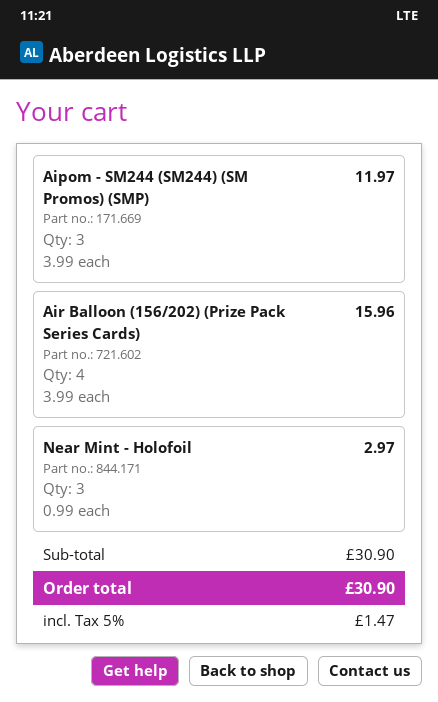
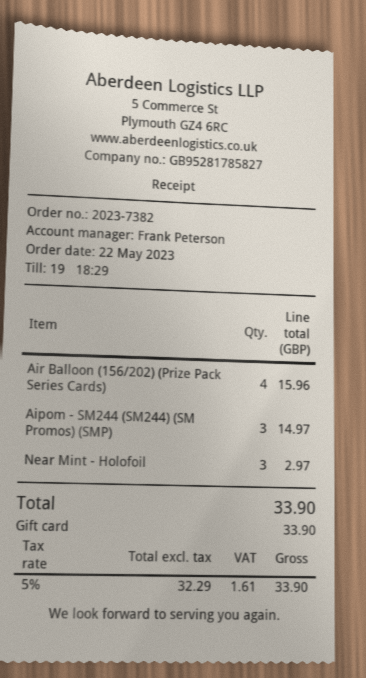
Aipom - SM244 (SM244) (SM Promos) (SMP): 3 for 11.97 -> 3 for 14.97
tax: 5% = 1.47 -> 5% = 1.61
total: 30.90 -> 33.90

